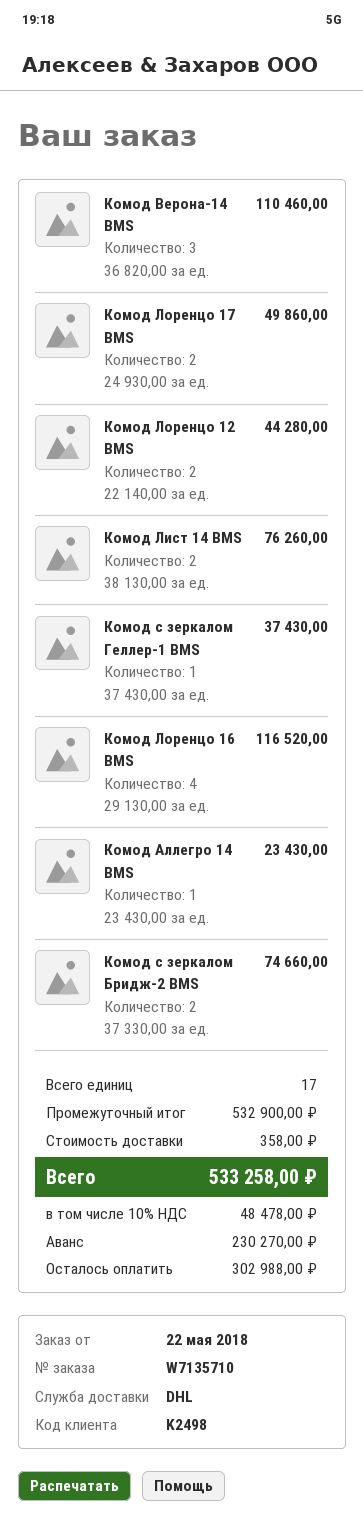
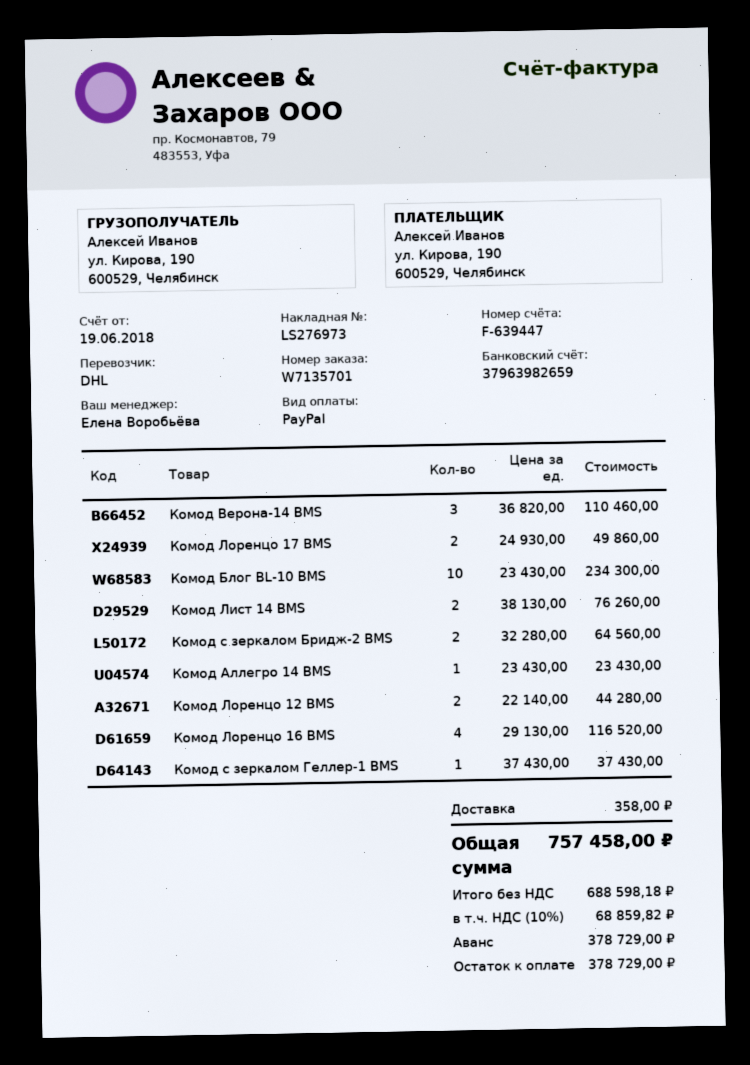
order number: W7135710 -> W7135701
Комод с зеркалом Бридж-2 BMS: 2 x 37330.00 = 74660.00 -> 2 x 32280.00 = 64560.00
Комод Блог BL-10 BMS: none -> 10 x 23430.00 = 234300.00
tax: 10% = 48478.00 -> 10% = 68859.82
total: 533258.00 -> 757458.00
deposit: 230270.00 -> 378729.00
balance: 302988.00 -> 378729.00

